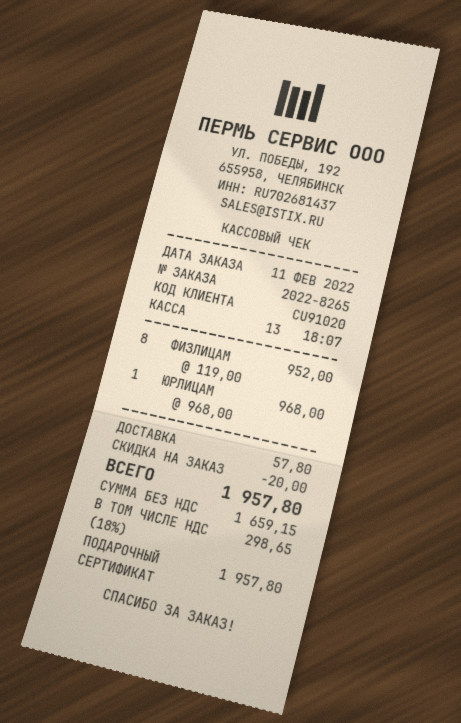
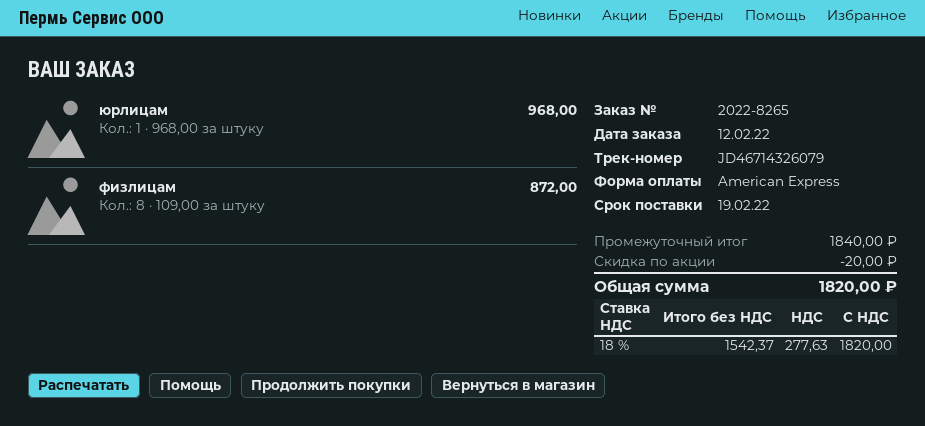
order date: 2022-02-11 -> 2022-02-12
payment method: gift card -> American Express
ФИЗЛИЦАМ: 8 x 119.00 = 952.00 -> 8 x 109.00 = 872.00
shipping: 57.80 -> none
net: 1659.15 -> 1542.37
tax: 18% = 298.65 -> 18% = 277.63
total: 1957.80 -> 1820.00

